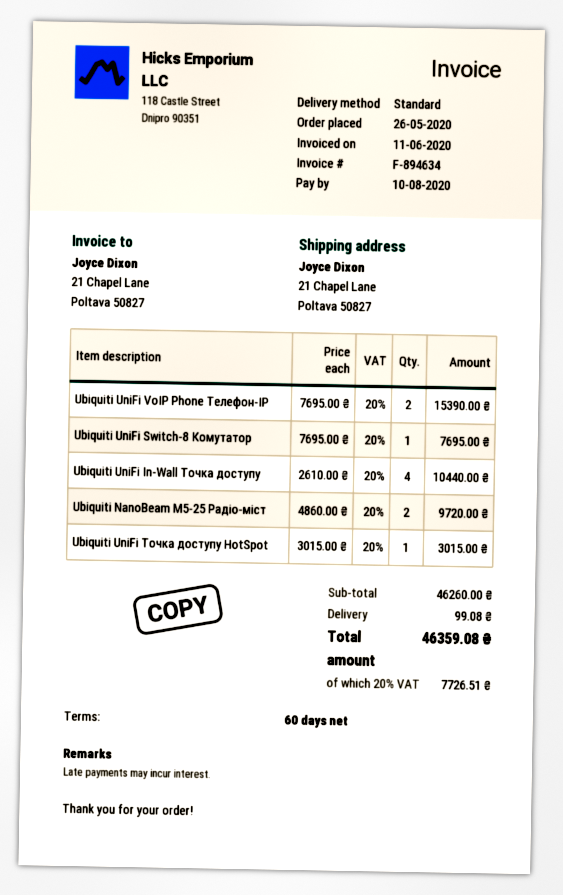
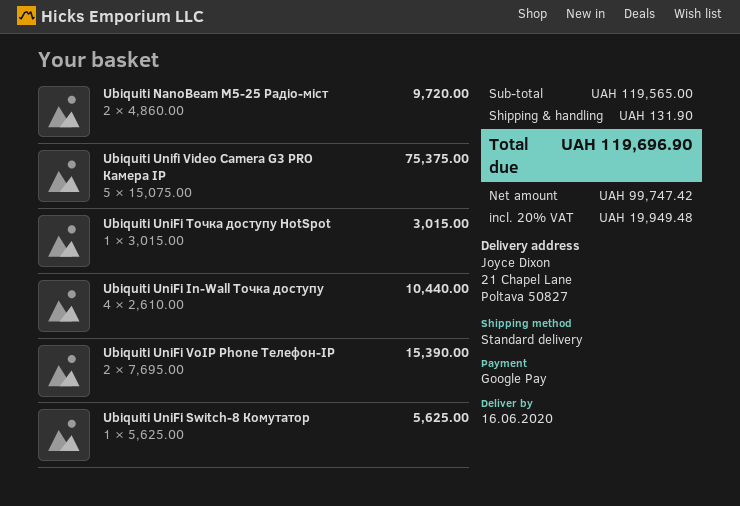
Ubiquiti UniFi Switch-8 Комутатор: 1 x 7695.00 = 7695.00 -> 1 x 5625.00 = 5625.00
Ubiquiti Unifi Video Camera G3 PRO Камера IP: none -> 5 x 15075.00 = 75375.00
subtotal: 46260.00 -> 119565.00
shipping: 99.08 -> 131.90
tax: 20% = 7726.51 -> 20% = 19949.48
total: 46359.08 -> 119696.90

